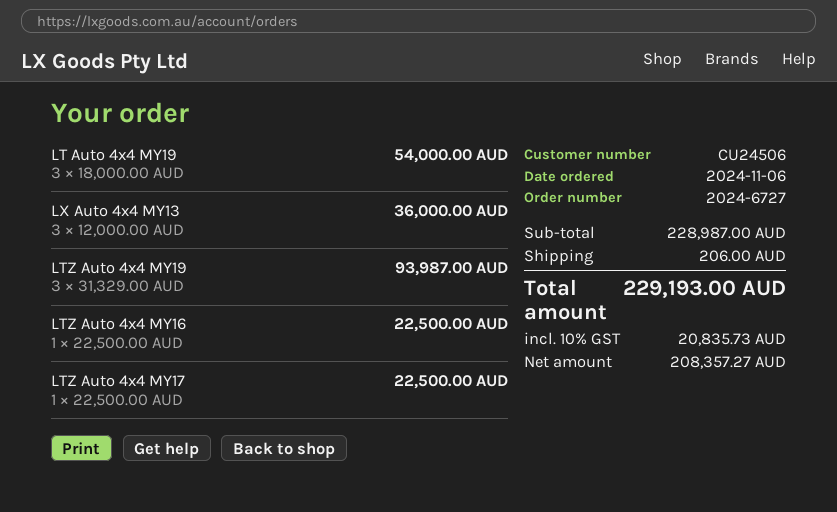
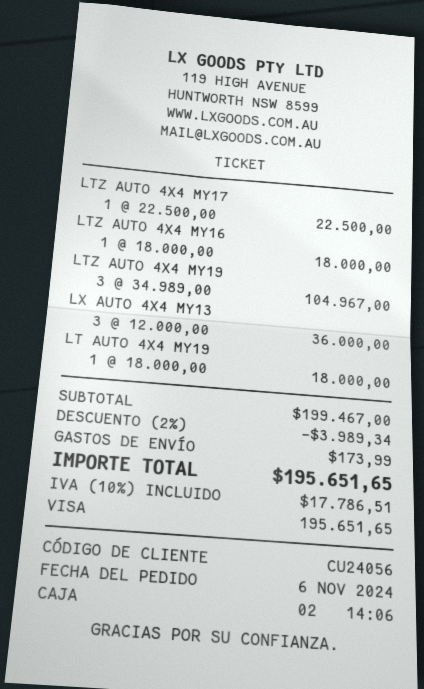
customer number: CU24506 -> CU24056
LT Auto 4x4 MY19: 3 x 18000.00 = 54000.00 -> 1 x 18000.00 = 18000.00
LTZ Auto 4x4 MY19: 3 x 31329.00 = 93987.00 -> 3 x 34989.00 = 104967.00
LTZ Auto 4x4 MY16: 1 x 22500.00 = 22500.00 -> 1 x 18000.00 = 18000.00
subtotal: 228987.00 -> 199467.00
discount: none -> 2% = 3989.34
shipping: 206.00 -> 173.99
tax: 10% = 20835.73 -> 10% = 17786.51
total: 229193.00 -> 195651.65

